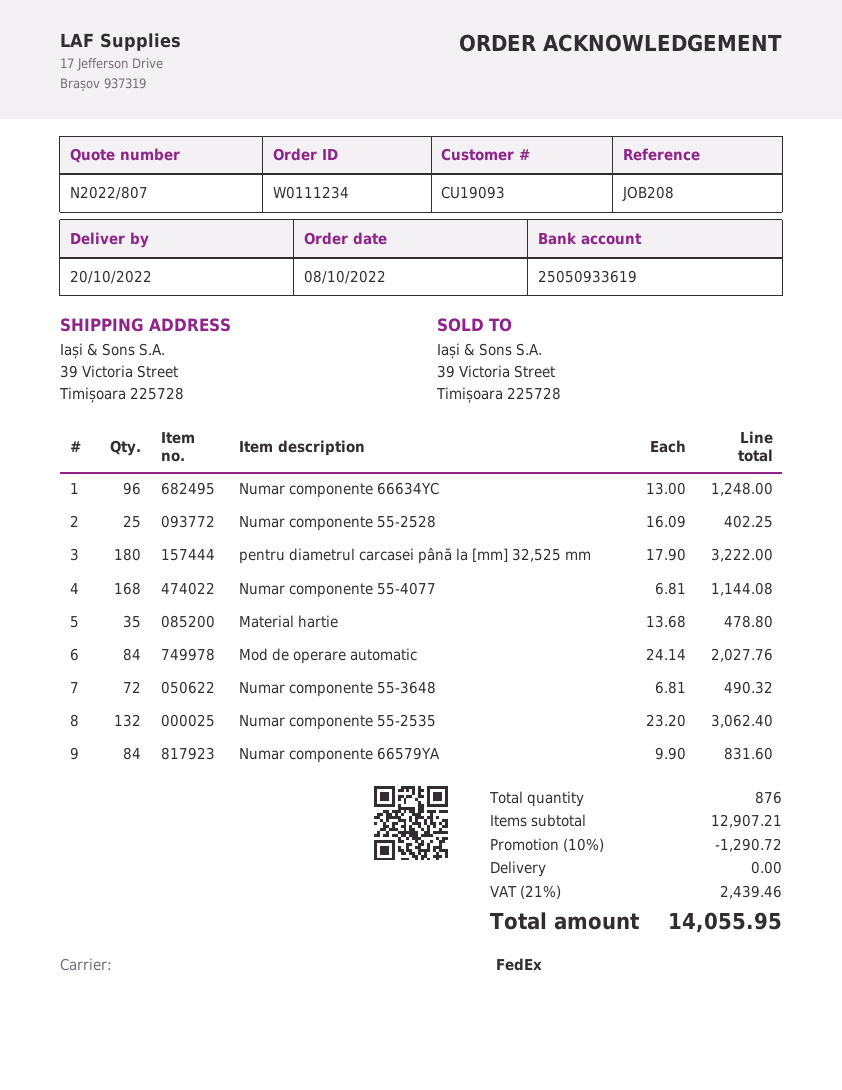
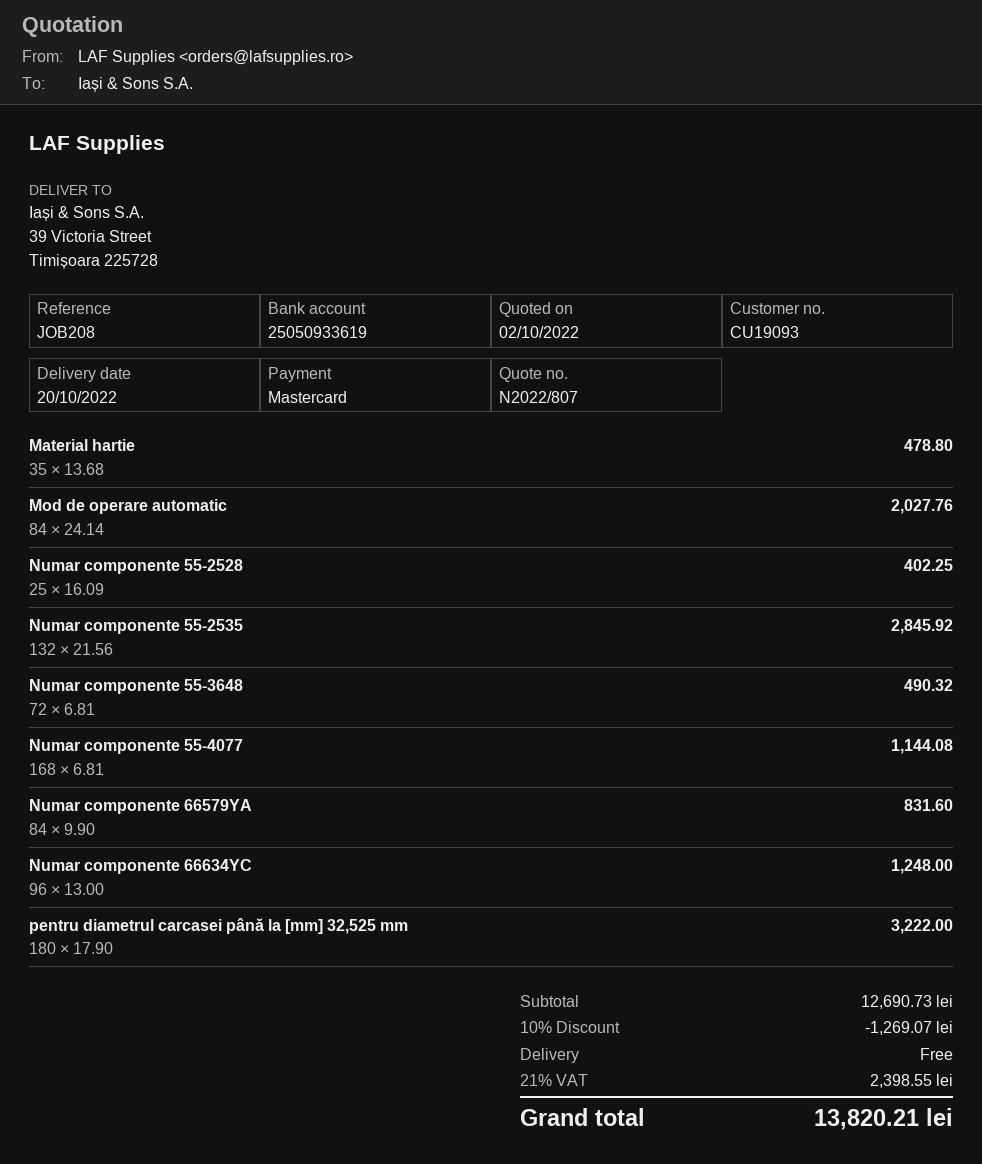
Numar componente 55-2535: 132 x 23.20 = 3062.40 -> 132 x 21.56 = 2845.92
subtotal: 12907.21 -> 12690.73
discount: 10% = 1290.72 -> 10% = 1269.07
tax: 21% = 2439.46 -> 21% = 2398.55
total: 14055.95 -> 13820.21

